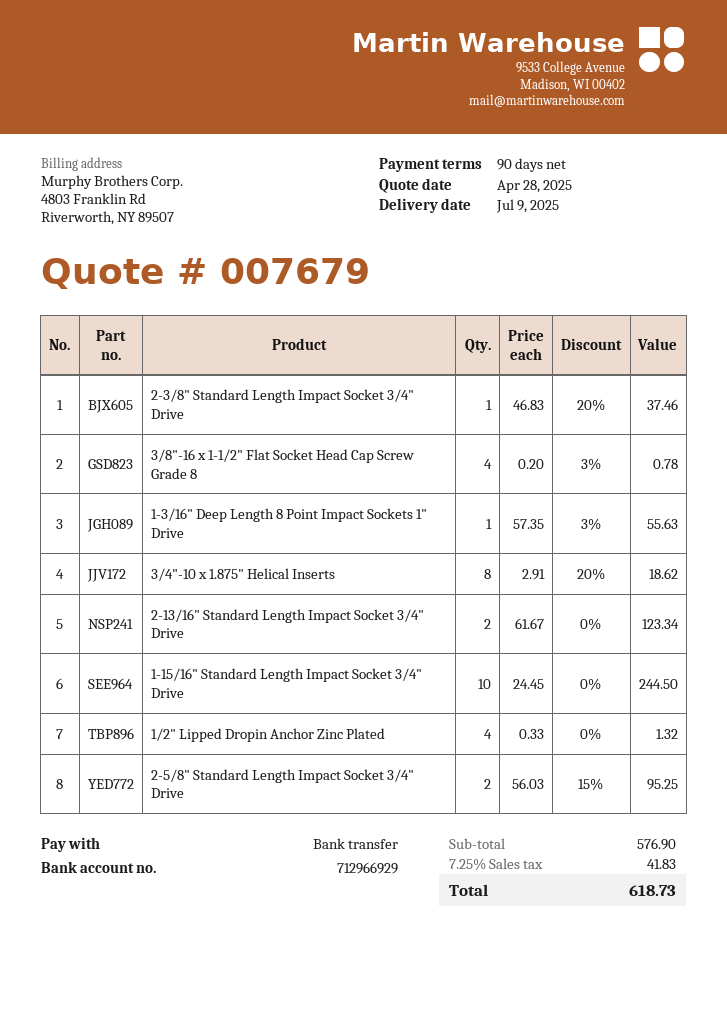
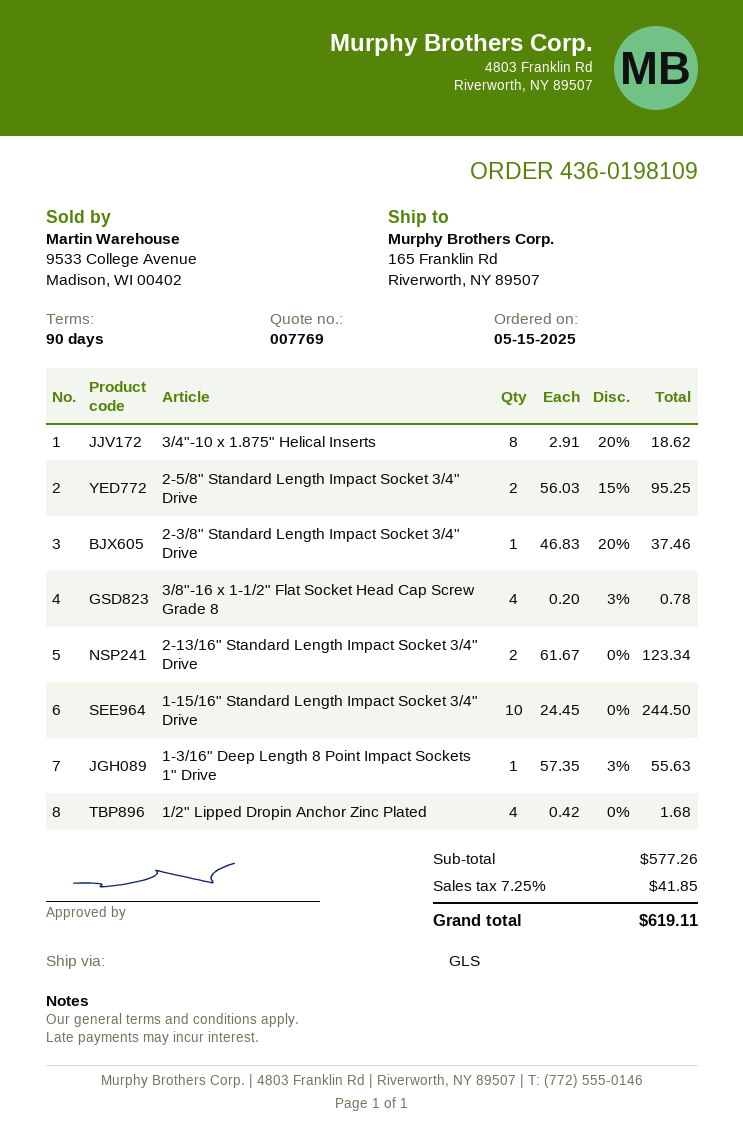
quote number: 007679 -> 007769
1/2" Lipped Dropin Anchor Zinc Plated: 4 x 0.33 = 1.32 -> 4 x 0.42 = 1.68
subtotal: 576.90 -> 577.26
tax: 7.25% = 41.83 -> 7.25% = 41.85
total: 618.73 -> 619.11

